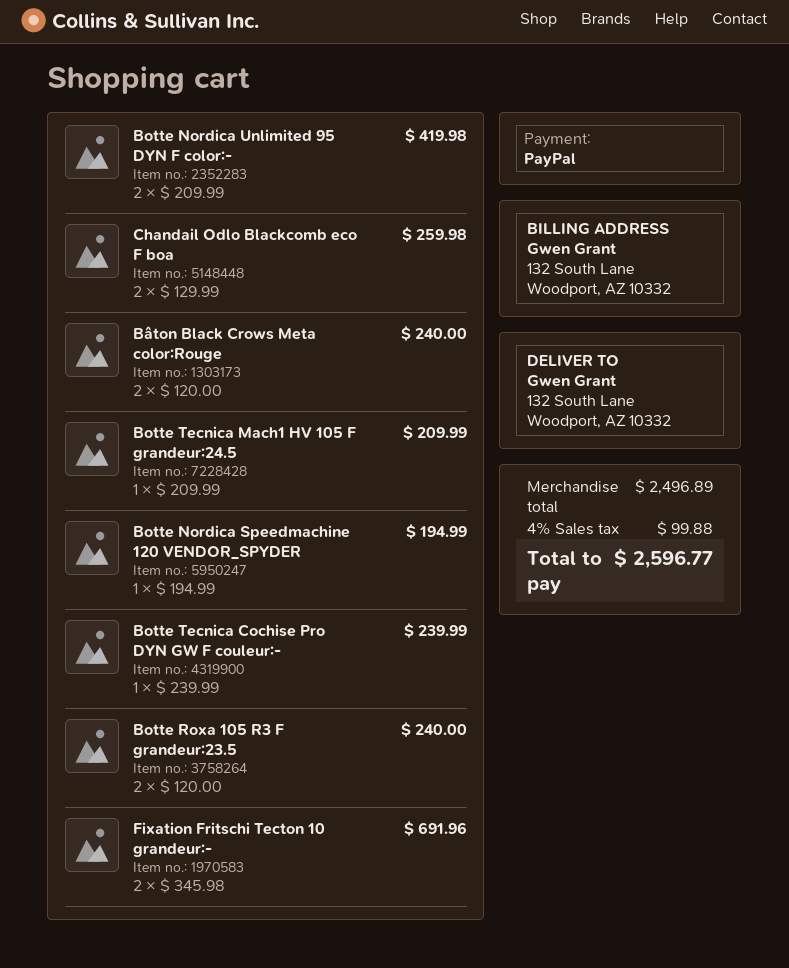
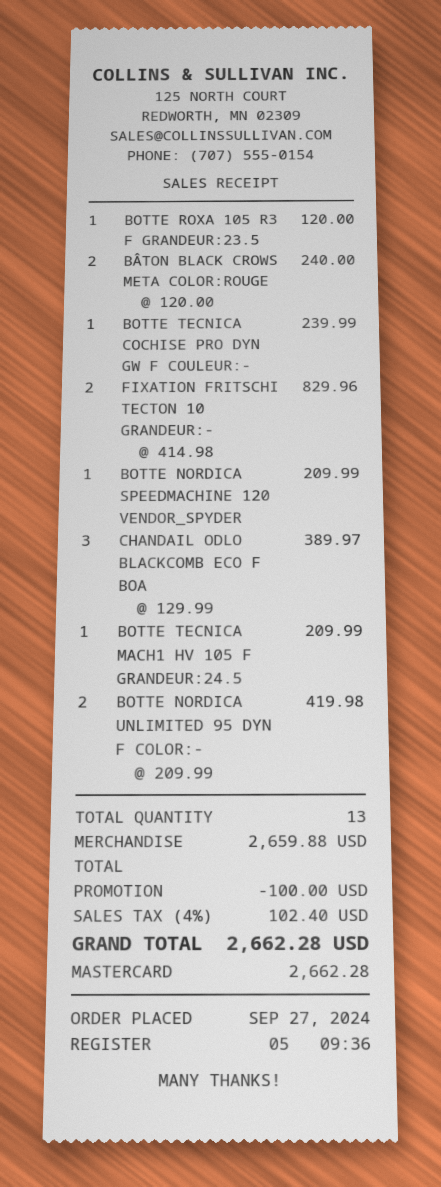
payment method: PayPal -> Mastercard
Chandail Odlo Blackcomb eco F boa: 2 x 129.99 = 259.98 -> 3 x 129.99 = 389.97
Botte Nordica Speedmachine 120 VENDOR_SPYDER: 1 x 194.99 = 194.99 -> 1 x 209.99 = 209.99
Botte Roxa 105 R3 F grandeur:23.5: 2 x 120.00 = 240.00 -> 1 x 120.00 = 120.00
Fixation Fritschi Tecton 10 grandeur:-: 2 x 345.98 = 691.96 -> 2 x 414.98 = 829.96
subtotal: 2496.89 -> 2659.88
discount: none -> 100.00
tax: 4% = 99.88 -> 4% = 102.40
total: 2596.77 -> 2662.28

